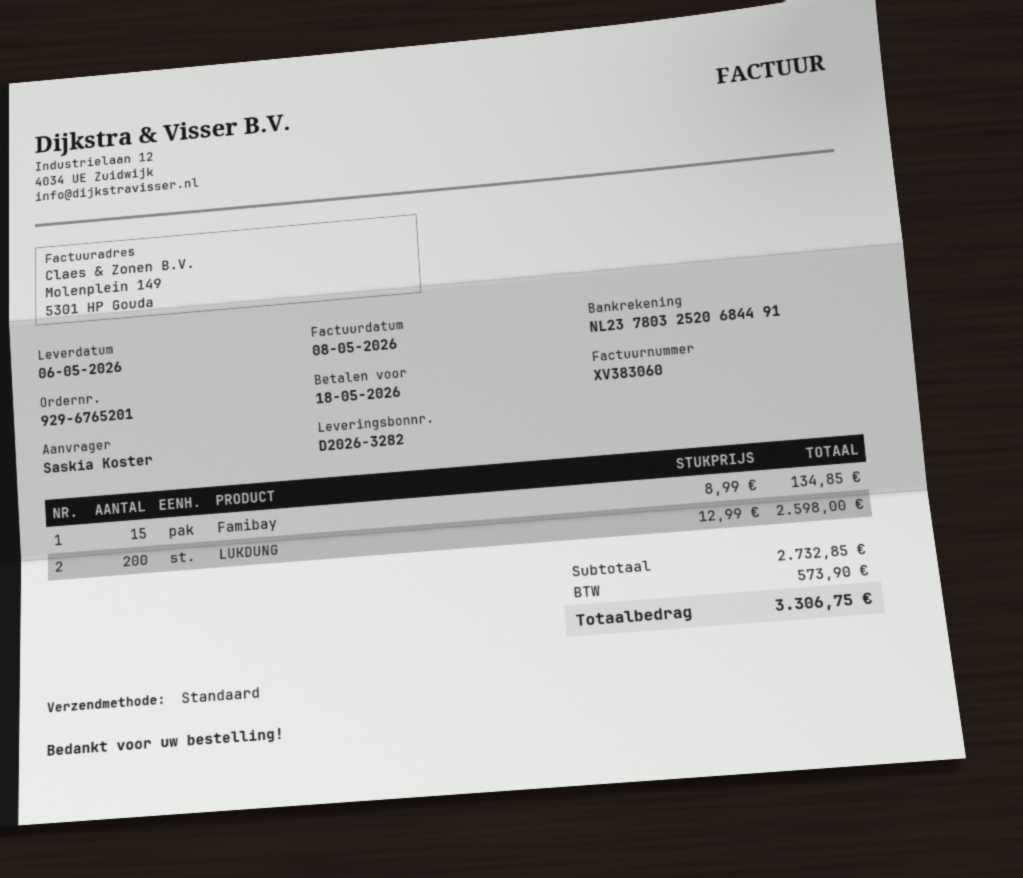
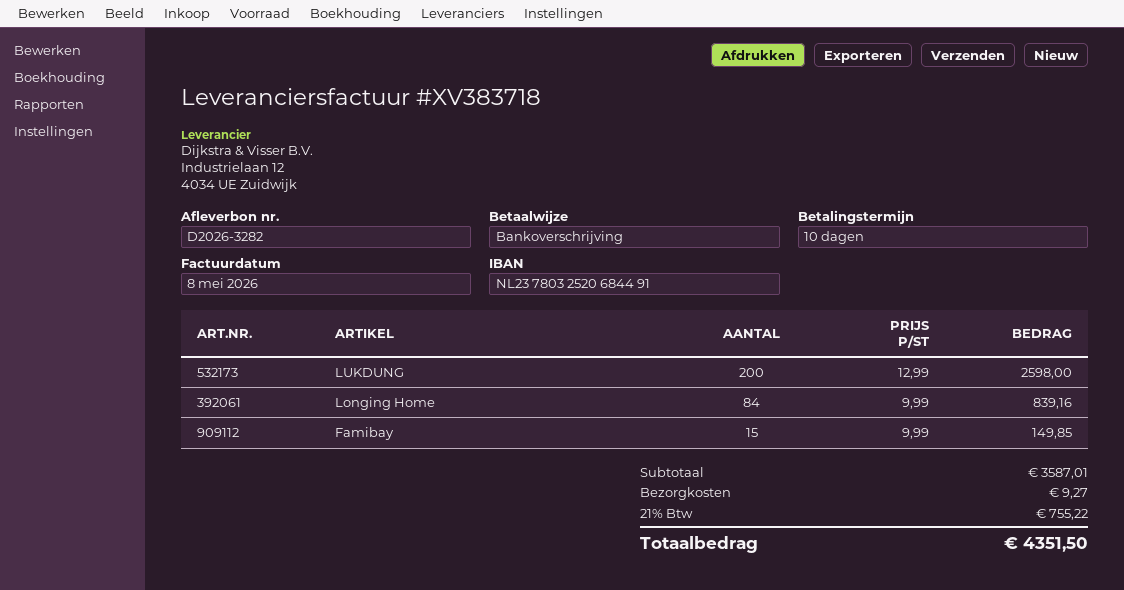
invoice number: XV383060 -> XV383718
Famibay: 15 x 8.99 = 134.85 -> 15 x 9.99 = 149.85
Longing Home: none -> 84 x 9.99 = 839.16
subtotal: 2732.85 -> 3587.01
shipping: none -> 9.27
tax: 573.90 -> 755.22
total: 3306.75 -> 4351.50

